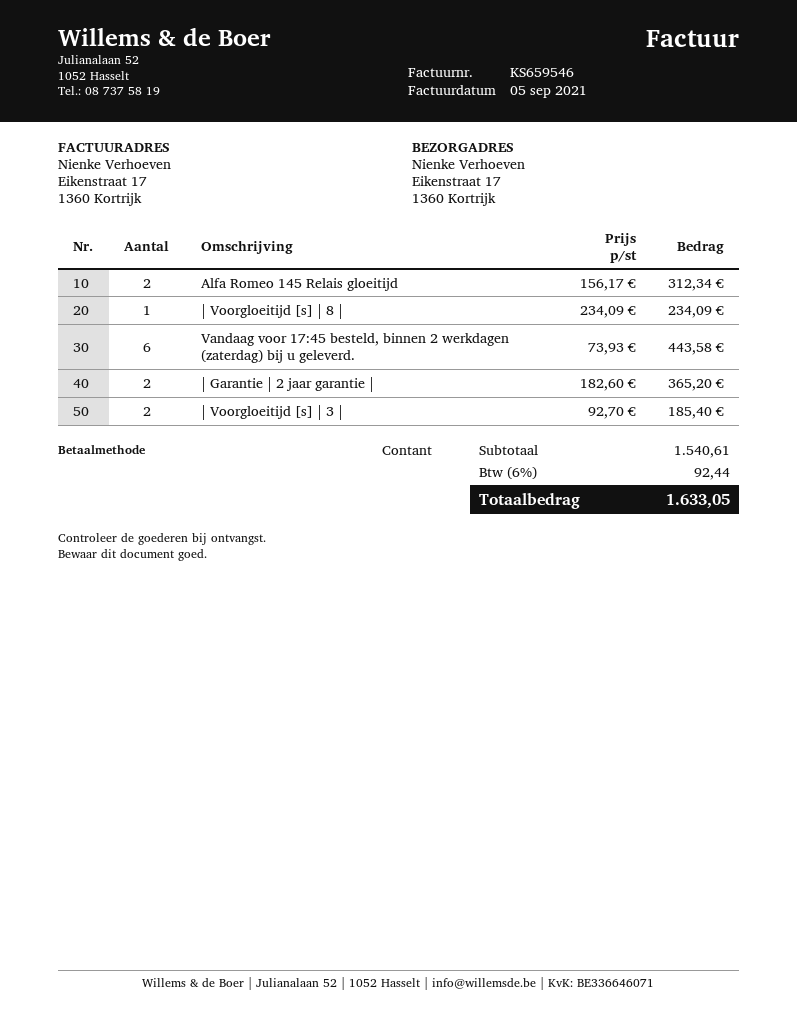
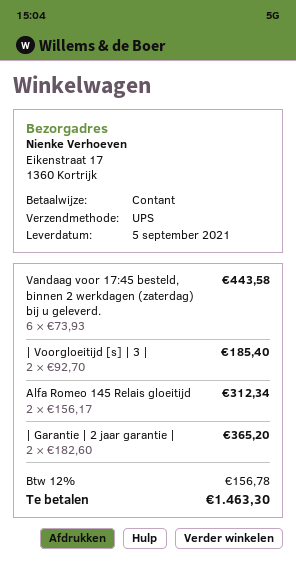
| Voorgloeitijd [s] | 8 |: 1 x 234.09 = 234.09 -> none
tax: 6% = 92.44 -> 12% = 156.78
total: 1633.05 -> 1463.30

